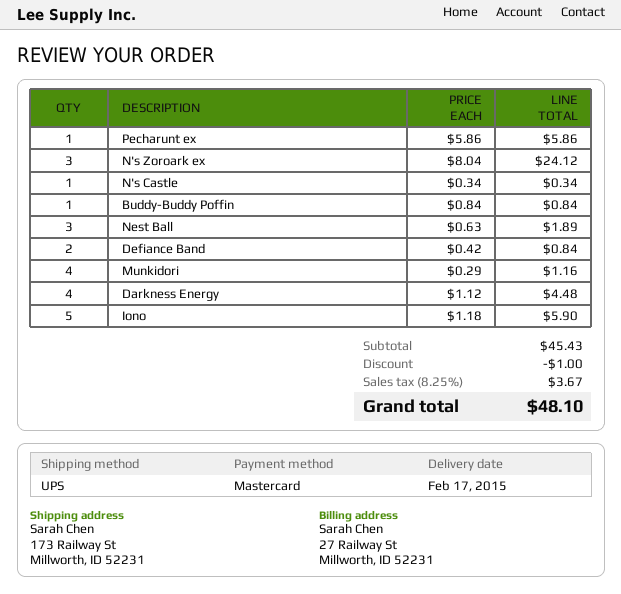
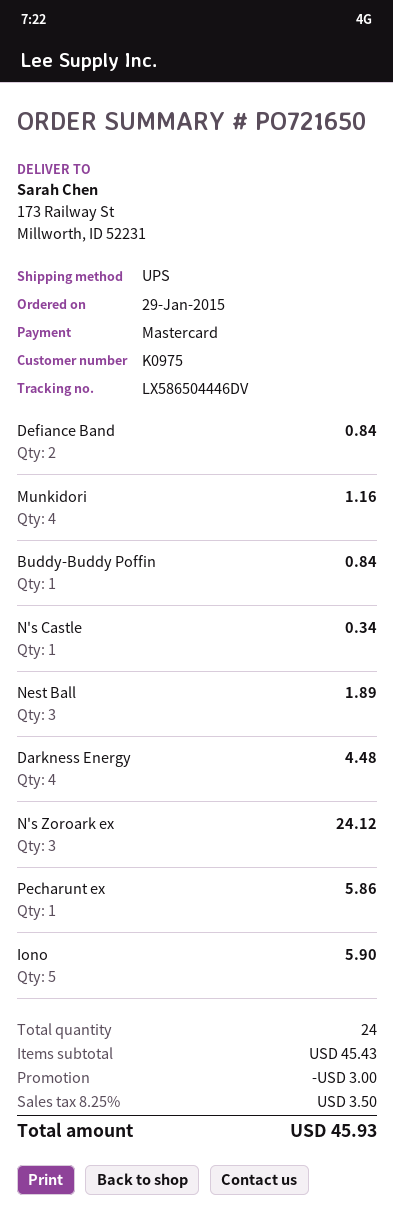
discount: 1.00 -> 3.00
tax: 8.25% = 3.67 -> 8.25% = 3.50
total: 48.10 -> 45.93

